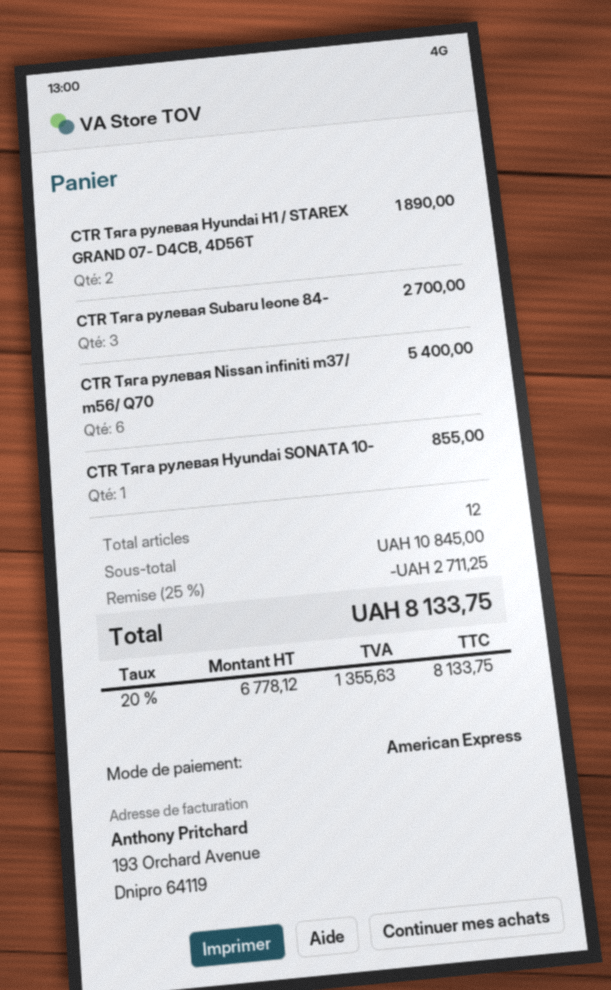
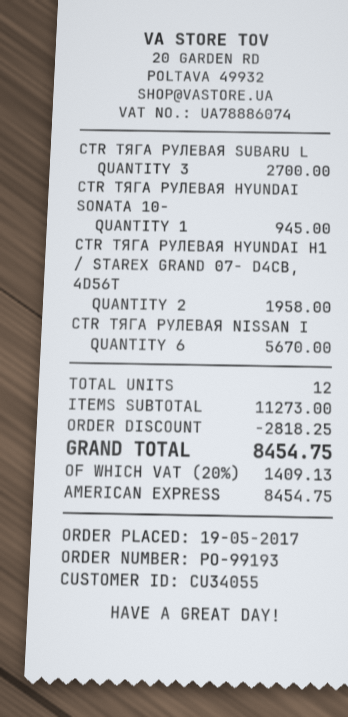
CTR Тяга рулевая Hyundai H1 / STAREX GRAND 07- D4CB, 4D56T: 2 for 1890.00 -> 2 for 1958.00
CTR Тяга рулевая Nissan infiniti m37/ m56/ Q70: 6 for 5400.00 -> 6 for 5670.00
CTR Тяга рулевая Hyundai SONATA 10-: 1 for 855.00 -> 1 for 945.00
subtotal: 10845.00 -> 11273.00
discount: 2711.25 -> 2818.25
tax: 20% = 1355.63 -> 20% = 1409.13
total: 8133.75 -> 8454.75

